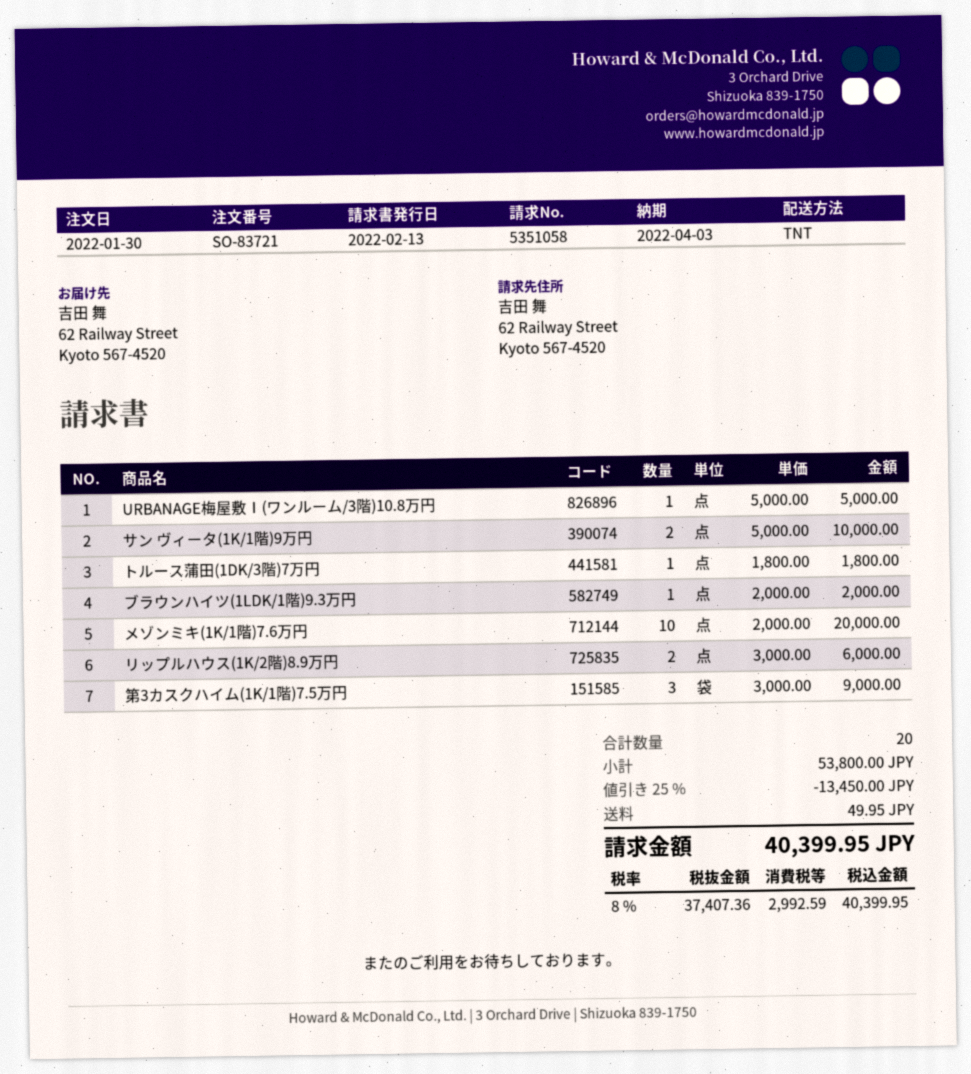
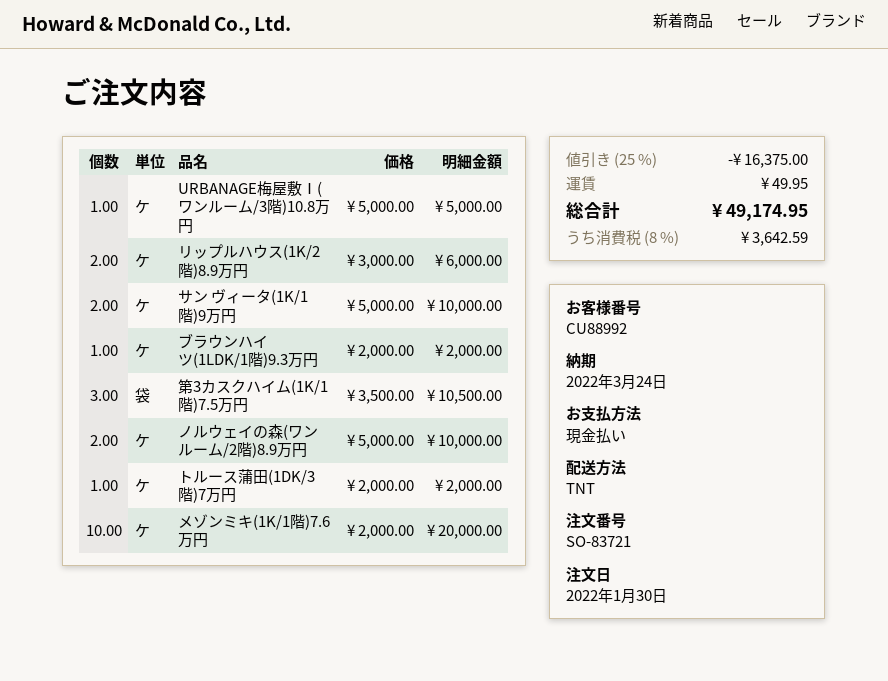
delivery date: 2022-04-03 -> 2022-03-24
トルース蒲田(1DK/3階)7万円: 1 x 1800.00 = 1800.00 -> 1 x 2000.00 = 2000.00
第3カスクハイム(1K/1階)7.5万円: 3 x 3000.00 = 9000.00 -> 3 x 3500.00 = 10500.00
ノルウェイの森(ワンルーム/2階)8.9万円: none -> 2 x 5000.00 = 10000.00
discount: 25% = 13450.00 -> 25% = 16375.00
tax: 8% = 2992.59 -> 8% = 3642.59
total: 40399.95 -> 49174.95

